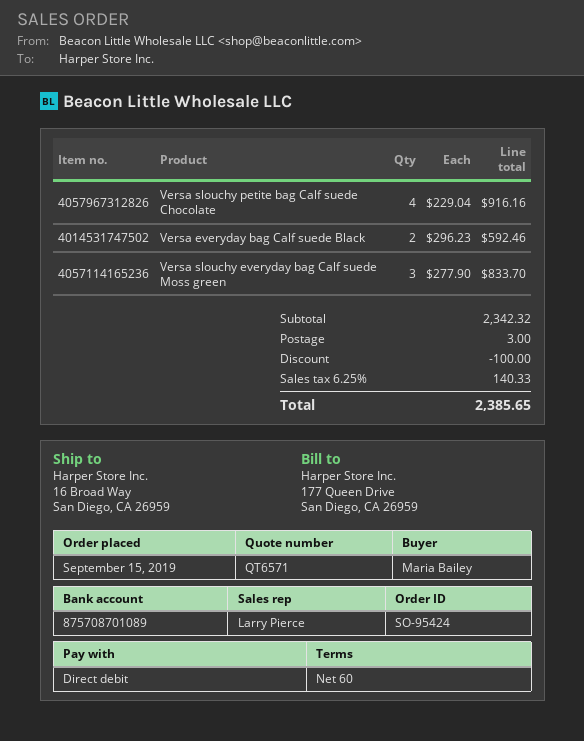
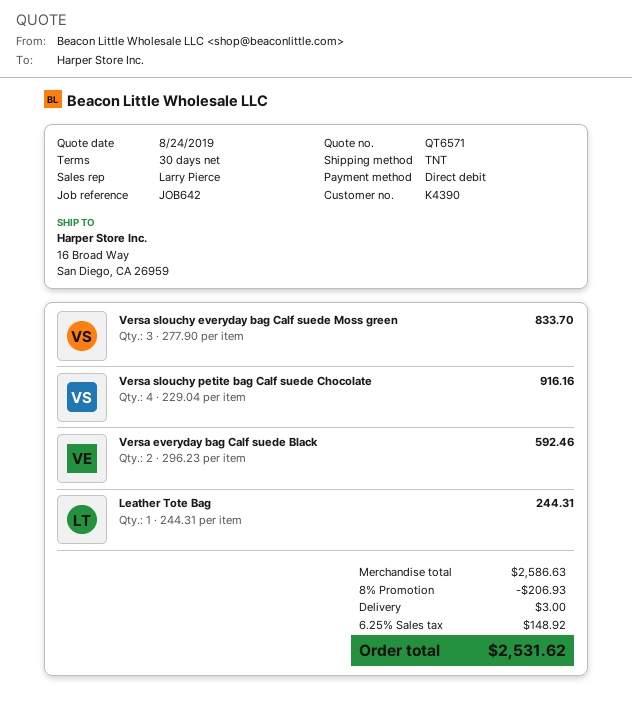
payment terms: 60 days -> 30 days
Leather Tote Bag: none -> 1 x 244.31 = 244.31
subtotal: 2342.32 -> 2586.63
discount: 100.00 -> 206.93
tax: 6.25% = 140.33 -> 6.25% = 148.92
total: 2385.65 -> 2531.62

